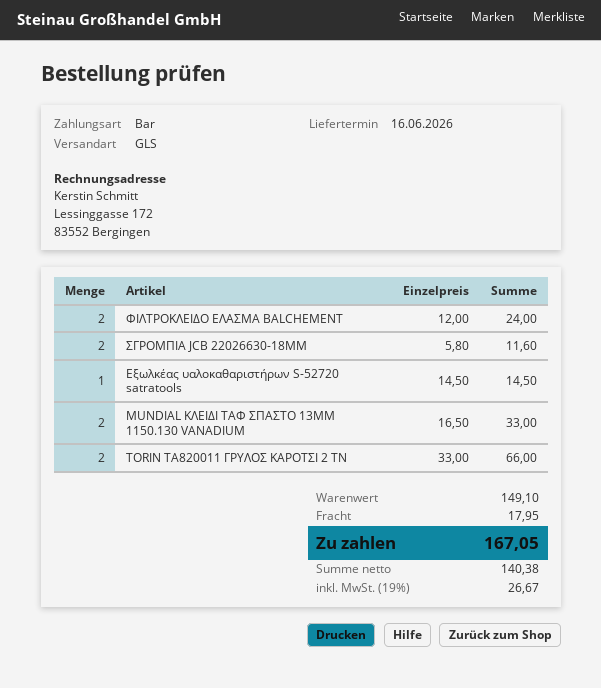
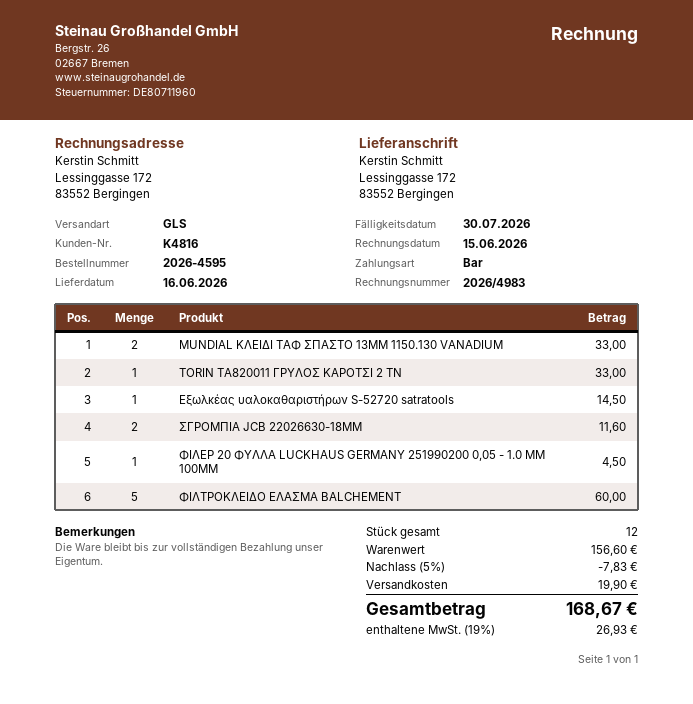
ΦΙΛΤΡΟΚΛΕΙΔΟ ΕΛΑΣΜΑ BALCHEMENT: 2 for 24.00 -> 5 for 60.00
TORIN TA820011 ΓΡΥΛΟΣ ΚΑΡΟΤΣΙ 2 ΤΝ: 2 for 66.00 -> 1 for 33.00
ΦΙΛΕΡ 20 ΦΥΛΛΑ LUCKHAUS GERMANY 251990200 0,05 - 1.0 MΜ 100MM: none -> 1 for 4.50
subtotal: 149.10 -> 156.60
discount: none -> 5% = 7.83
shipping: 17.95 -> 19.90
tax: 19% = 26.67 -> 19% = 26.93
total: 167.05 -> 168.67

